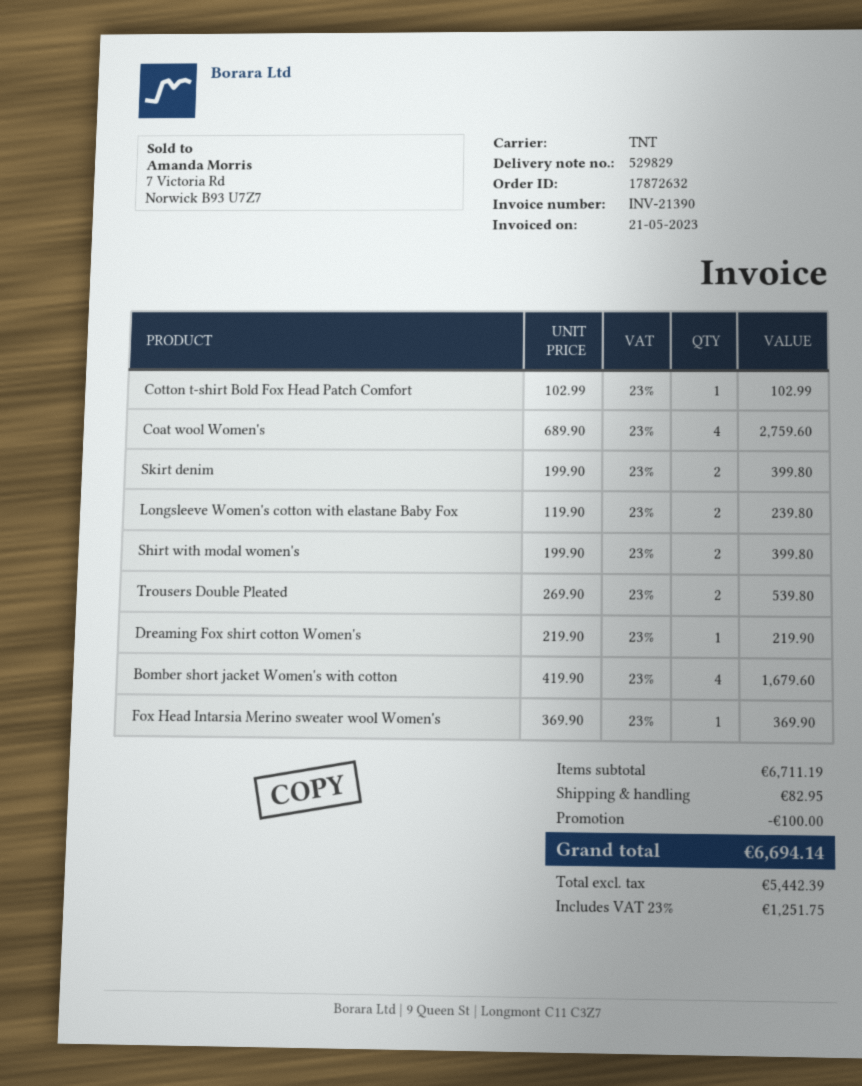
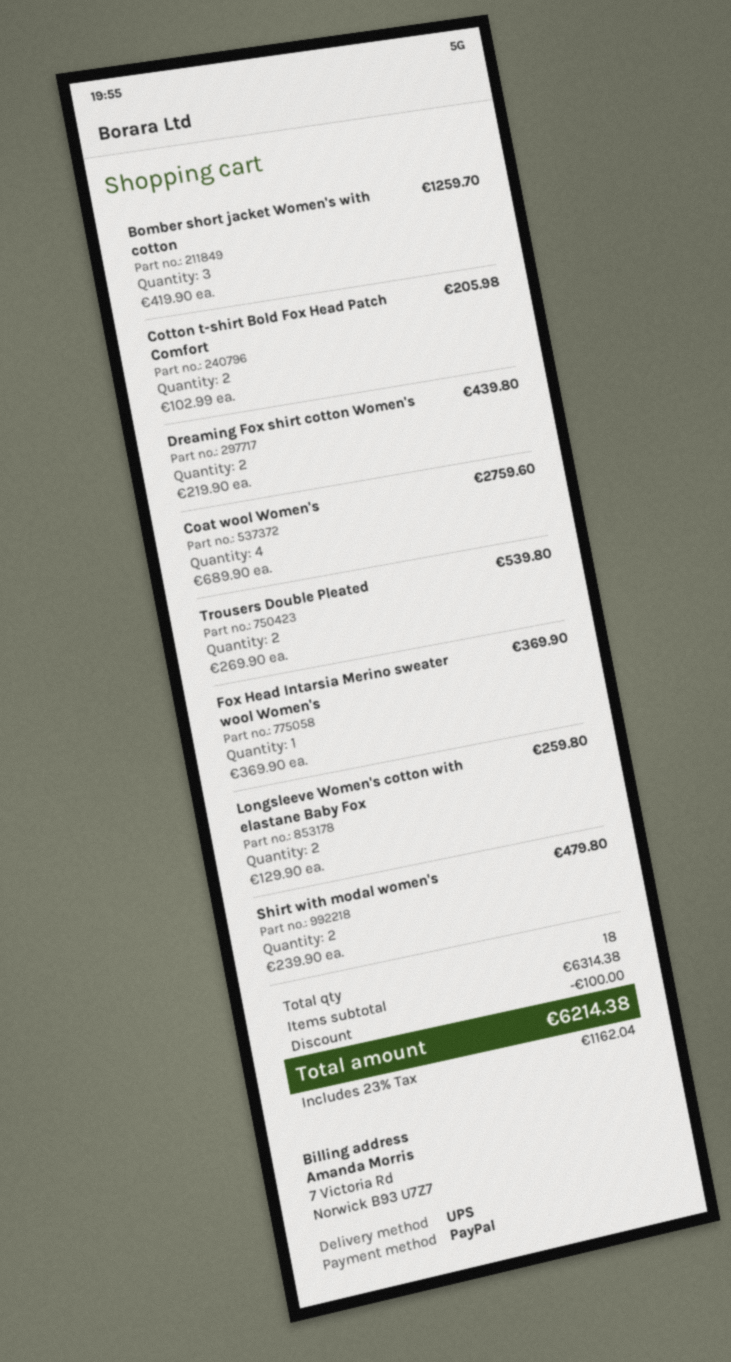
shipping method: TNT -> UPS
Cotton t-shirt Bold Fox Head Patch Comfort: 1 x 102.99 = 102.99 -> 2 x 102.99 = 205.98
Skirt denim: 2 x 199.90 = 399.80 -> none
Longsleeve Women's cotton with elastane Baby Fox: 2 x 119.90 = 239.80 -> 2 x 129.90 = 259.80
Shirt with modal women's: 2 x 199.90 = 399.80 -> 2 x 239.90 = 479.80
Dreaming Fox shirt cotton Women's: 1 x 219.90 = 219.90 -> 2 x 219.90 = 439.80
Bomber short jacket Women's with cotton: 4 x 419.90 = 1679.60 -> 3 x 419.90 = 1259.70
subtotal: 6711.19 -> 6314.38
shipping: 82.95 -> none
tax: 23% = 1251.75 -> 23% = 1162.04
total: 6694.14 -> 6214.38

